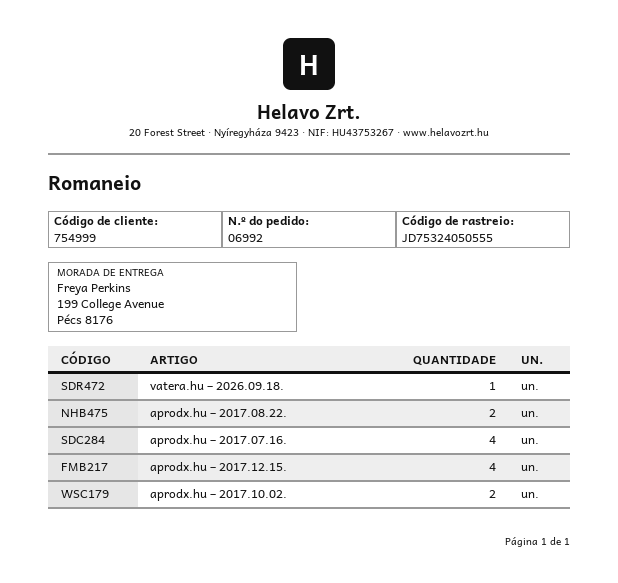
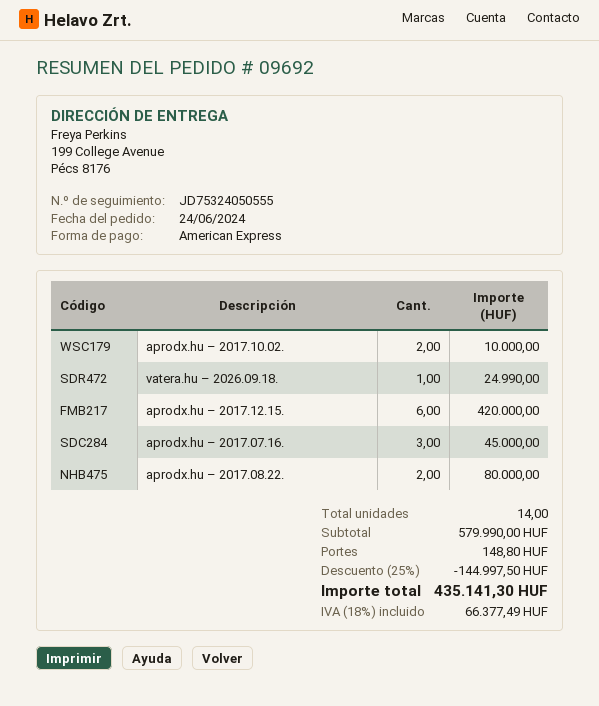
order number: 06992 -> 09692
aprodx.hu – 2017.07.16.: 4 -> 3
aprodx.hu – 2017.12.15.: 4 -> 6

